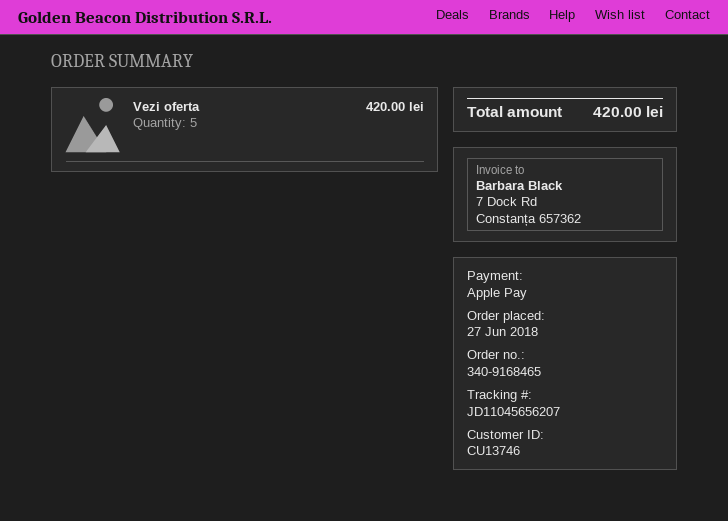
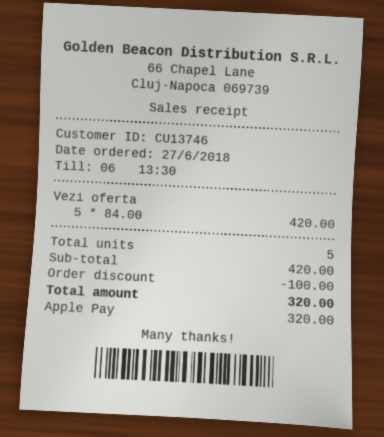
discount: none -> 100.00
total: 420.00 -> 320.00

